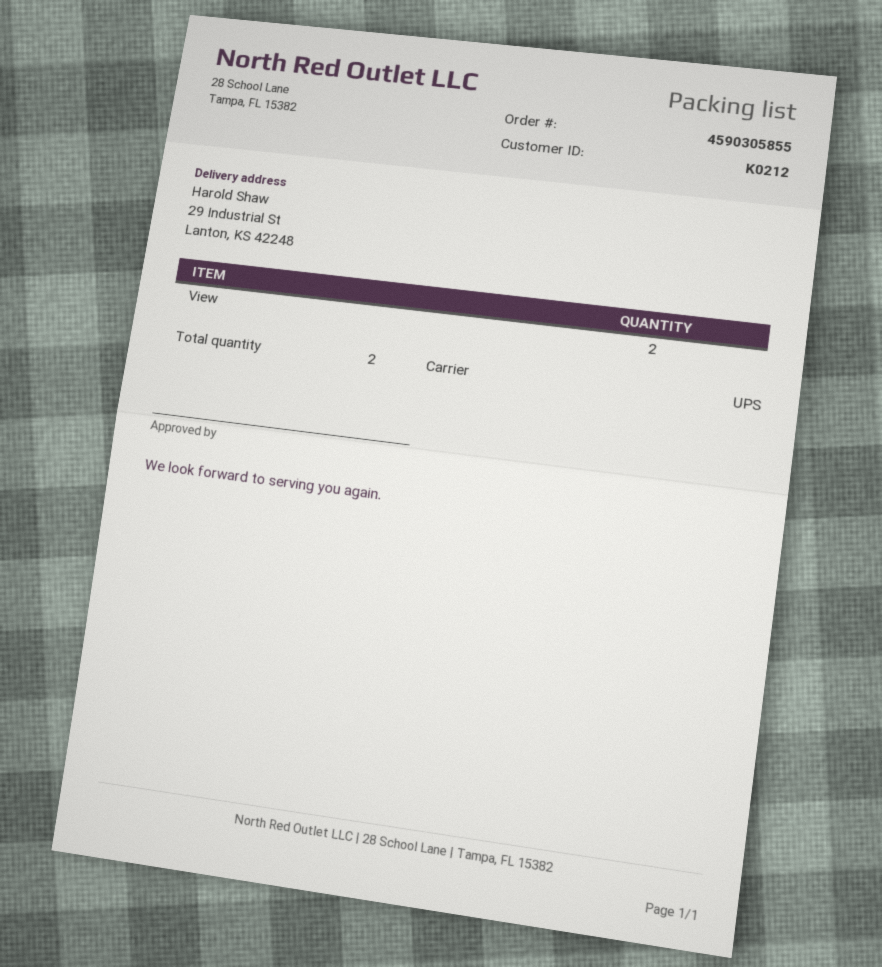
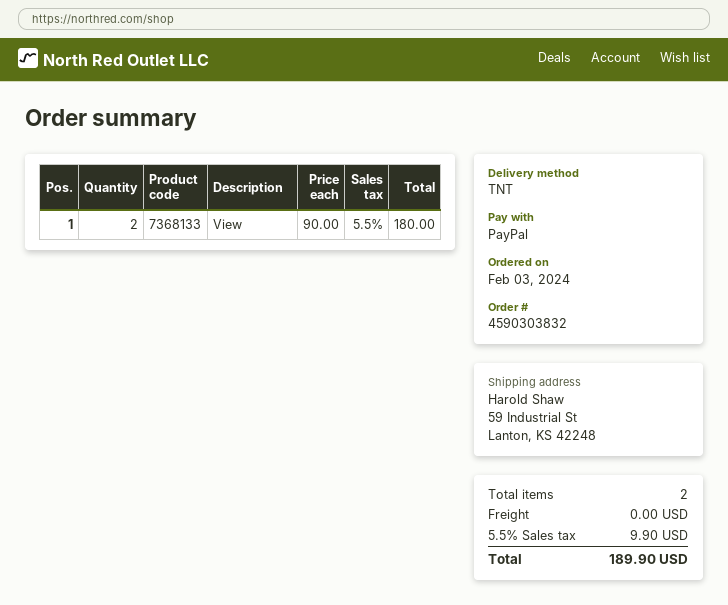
order number: 4590305855 -> 4590303832
shipping method: UPS -> TNT
ship to: 29 Industrial St, Lanton, KS 42248 -> 59 Industrial St, Lanton, KS 42248

